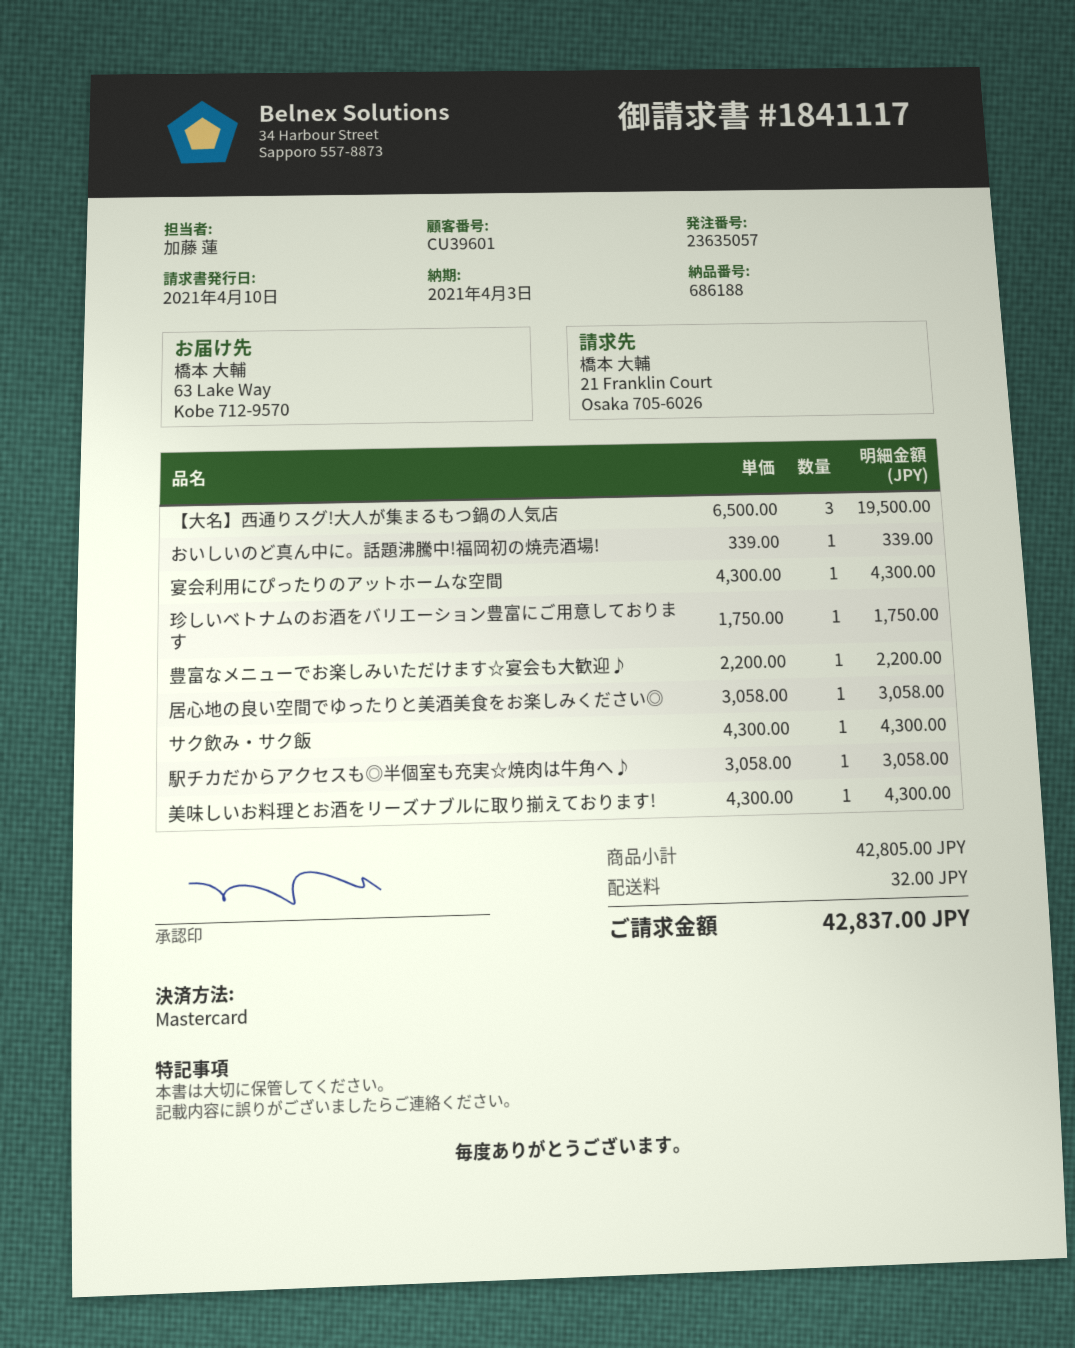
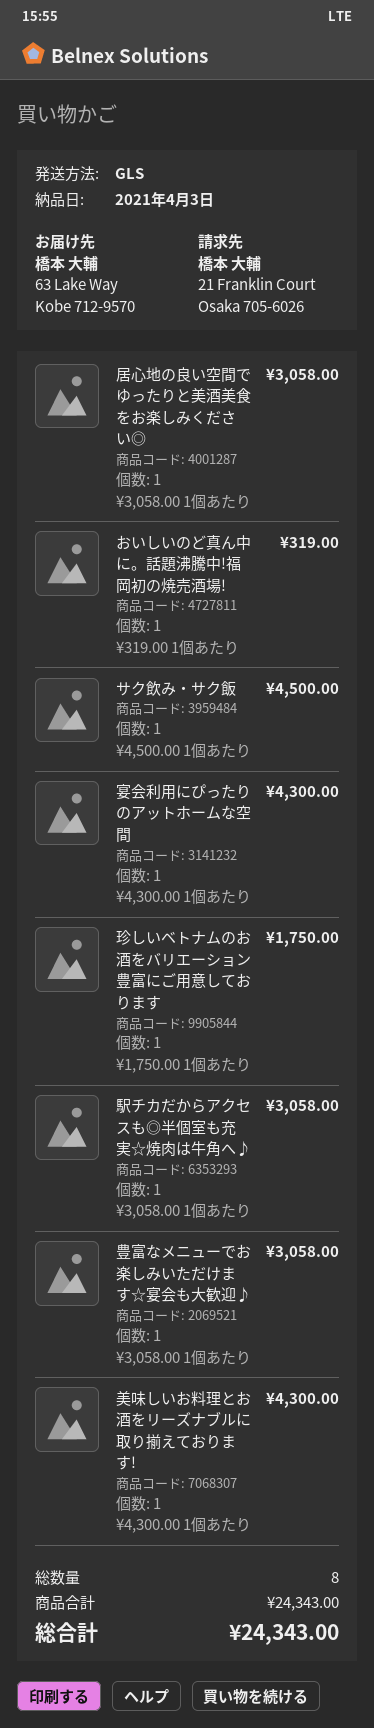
【大名】西通りスグ!大人が集まるもつ鍋の人気店: 3 x 6500.00 = 19500.00 -> none
おいしいのど真ん中に。話題沸騰中!福岡初の焼売酒場!: 1 x 339.00 = 339.00 -> 1 x 319.00 = 319.00
豊富なメニューでお楽しみいただけます☆宴会も大歓迎♪: 1 x 2200.00 = 2200.00 -> 1 x 3058.00 = 3058.00
サク飲み・サク飯: 1 x 4300.00 = 4300.00 -> 1 x 4500.00 = 4500.00
subtotal: 42805.00 -> 24343.00
shipping: 32.00 -> none
total: 42837.00 -> 24343.00

